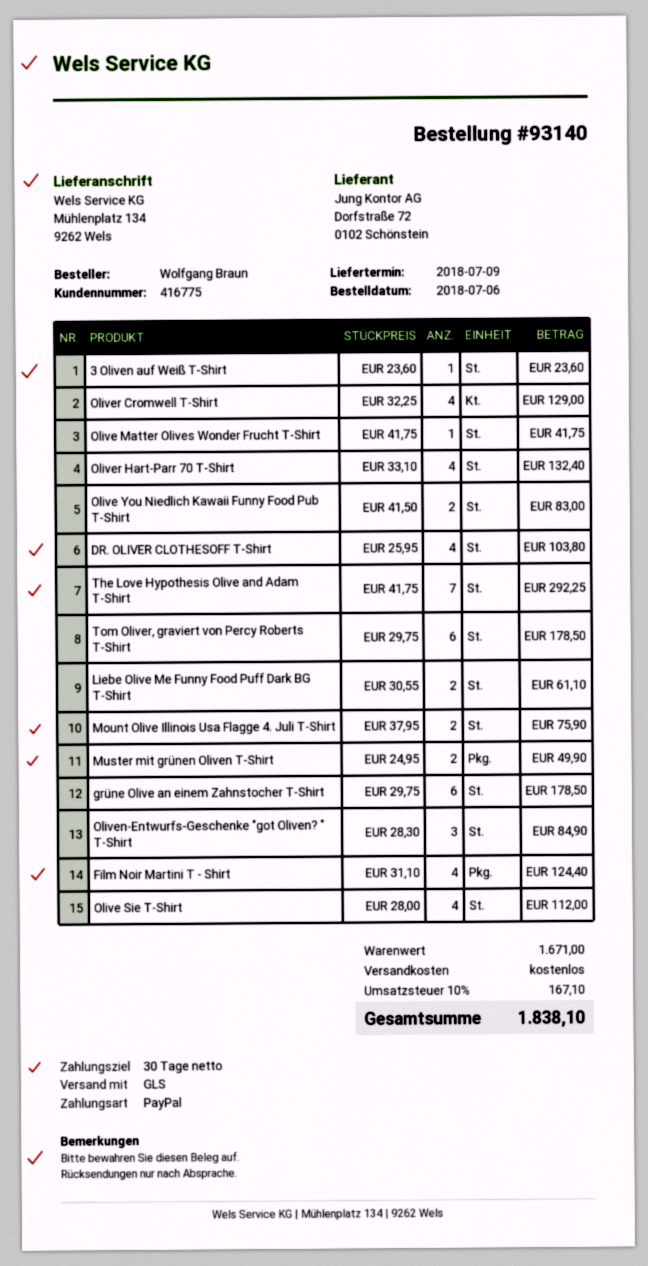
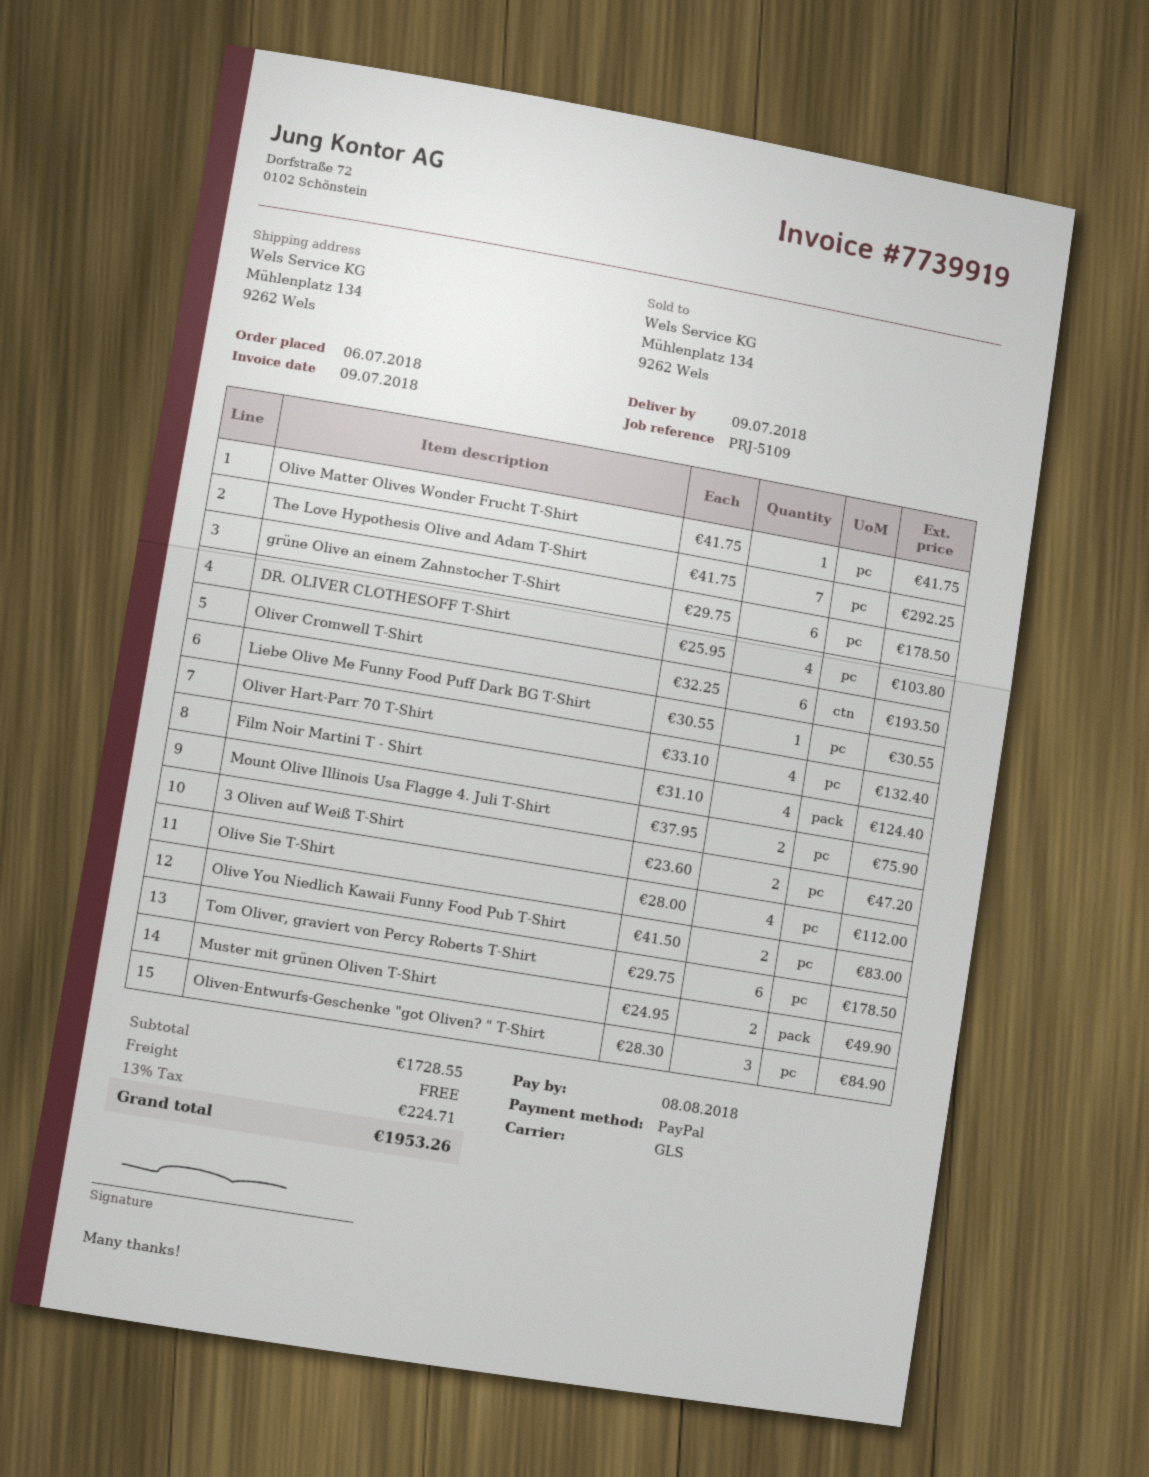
3 Oliven auf Weiß T-Shirt: 1 x 23.60 = 23.60 -> 2 x 23.60 = 47.20
Oliver Cromwell T-Shirt: 4 x 32.25 = 129.00 -> 6 x 32.25 = 193.50
Liebe Olive Me Funny Food Puff Dark BG T-Shirt: 2 x 30.55 = 61.10 -> 1 x 30.55 = 30.55
subtotal: 1671.00 -> 1728.55
tax: 10% = 167.10 -> 13% = 224.71
total: 1838.10 -> 1953.26

